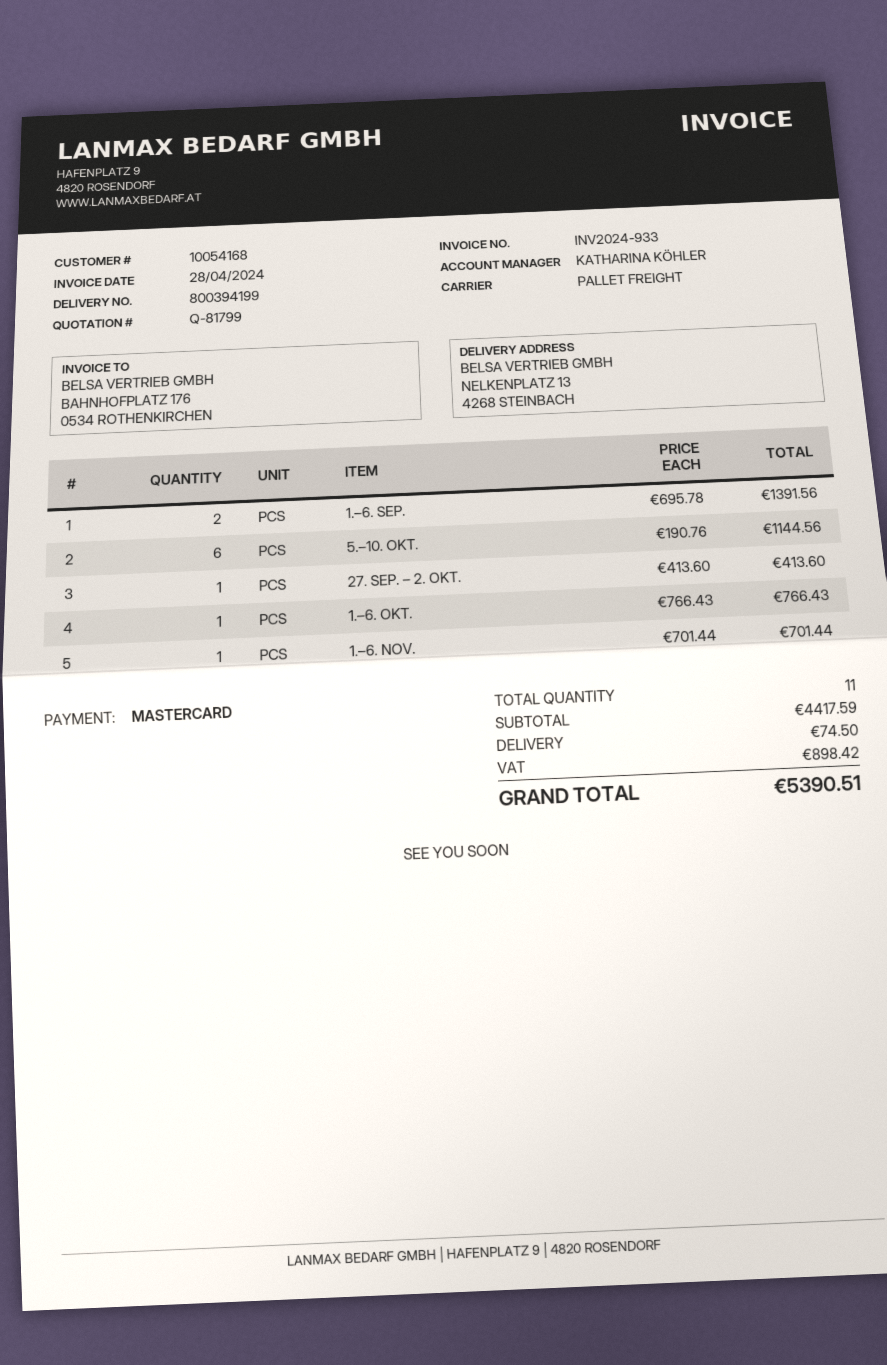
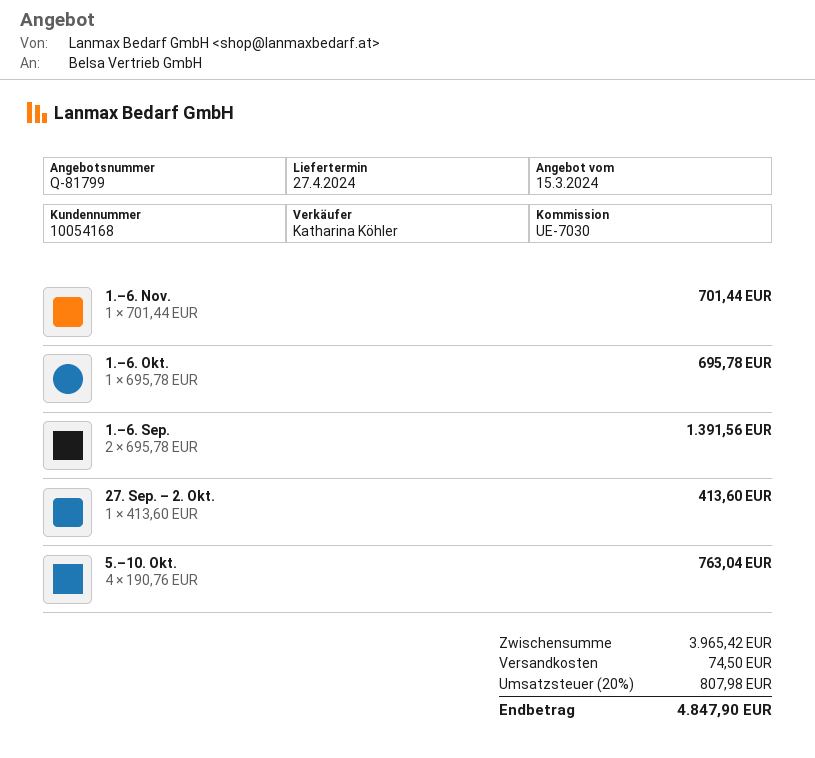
5.–10. OKT.: 6 x 190.76 = 1144.56 -> 4 x 190.76 = 763.04
1.–6. OKT.: 1 x 766.43 = 766.43 -> 1 x 695.78 = 695.78
subtotal: 4417.59 -> 3965.42
tax: 898.42 -> 807.98
total: 5390.51 -> 4847.90

